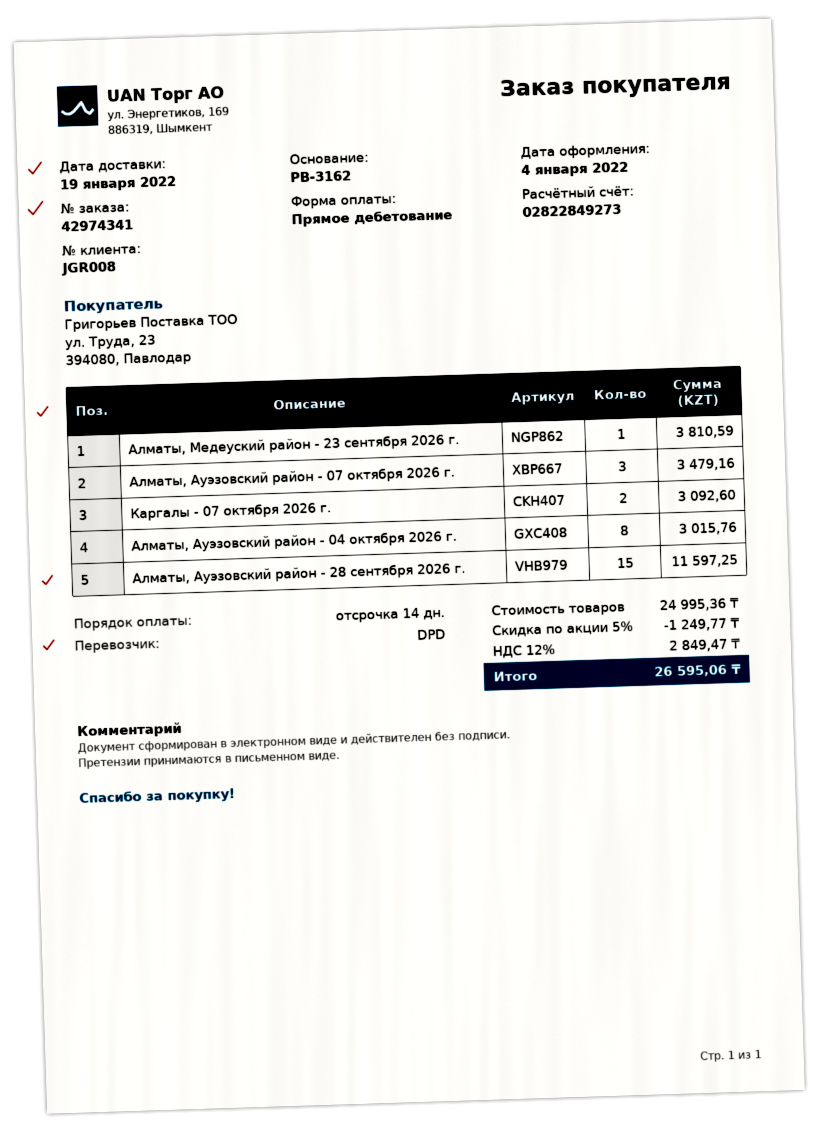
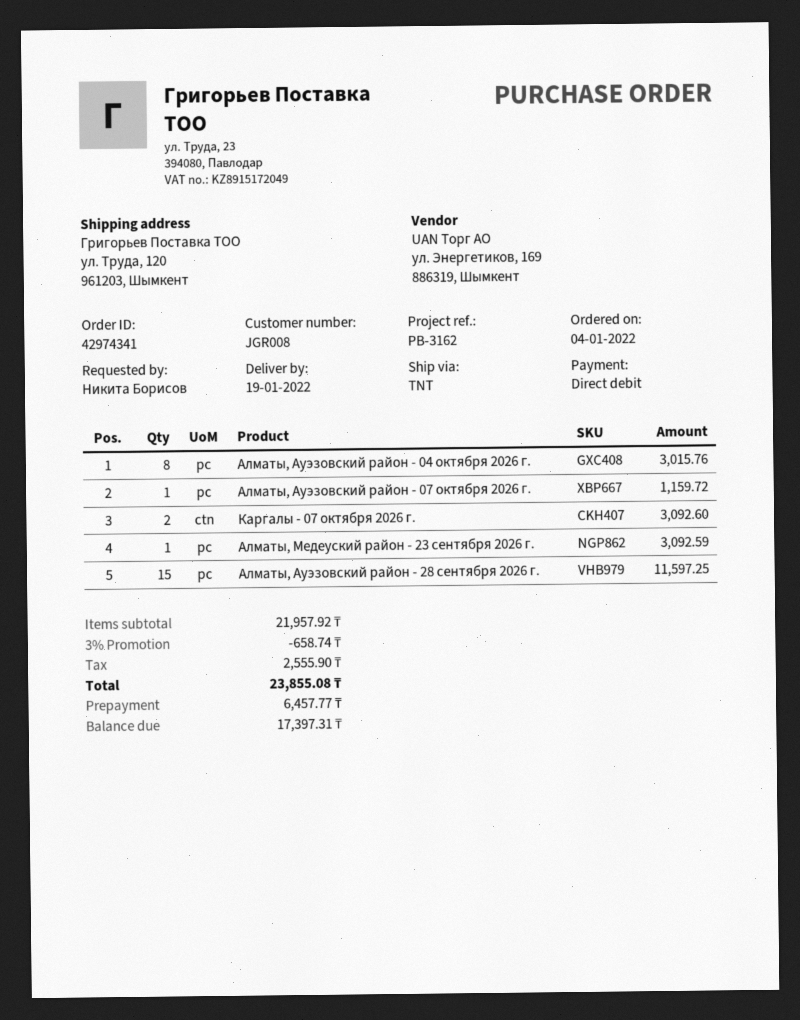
shipping method: DPD -> TNT
Алматы, Медеуский район - 23 сентября 2026 г.: 1 for 3810.59 -> 1 for 3092.59
Алматы, Ауэзовский район - 07 октября 2026 г.: 3 for 3479.16 -> 1 for 1159.72
subtotal: 24995.36 -> 21957.92
discount: 5% = 1249.77 -> 3% = 658.74
tax: 2849.47 -> 2555.90
total: 26595.06 -> 23855.08

